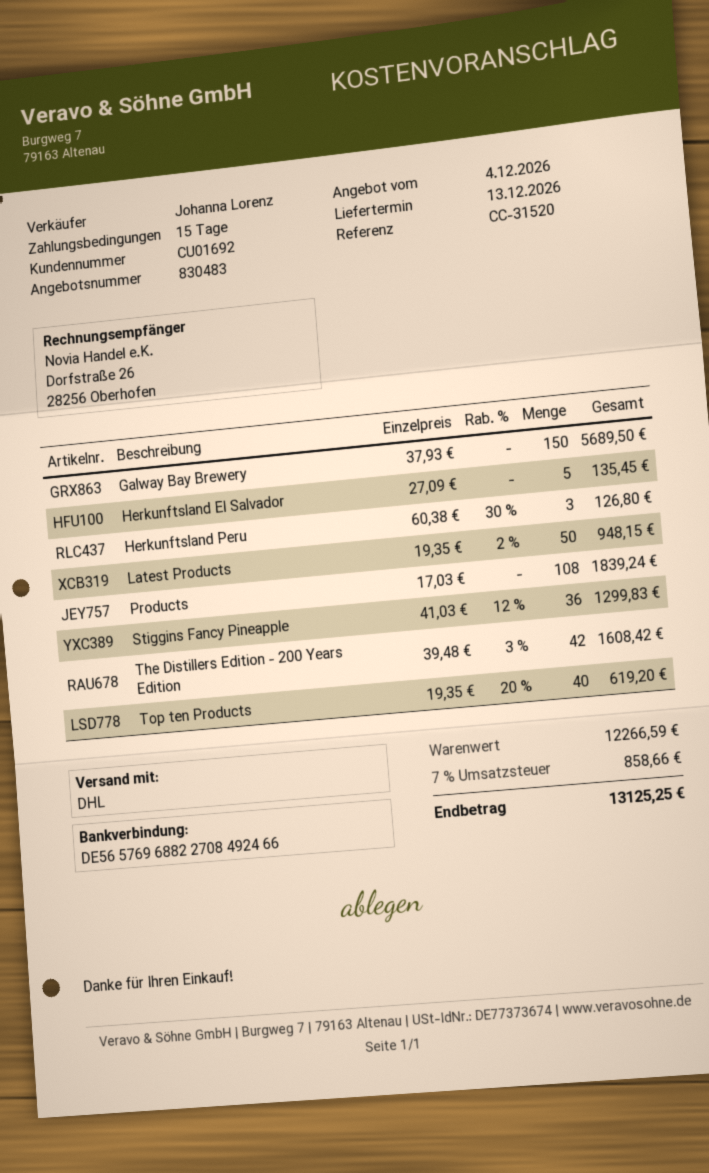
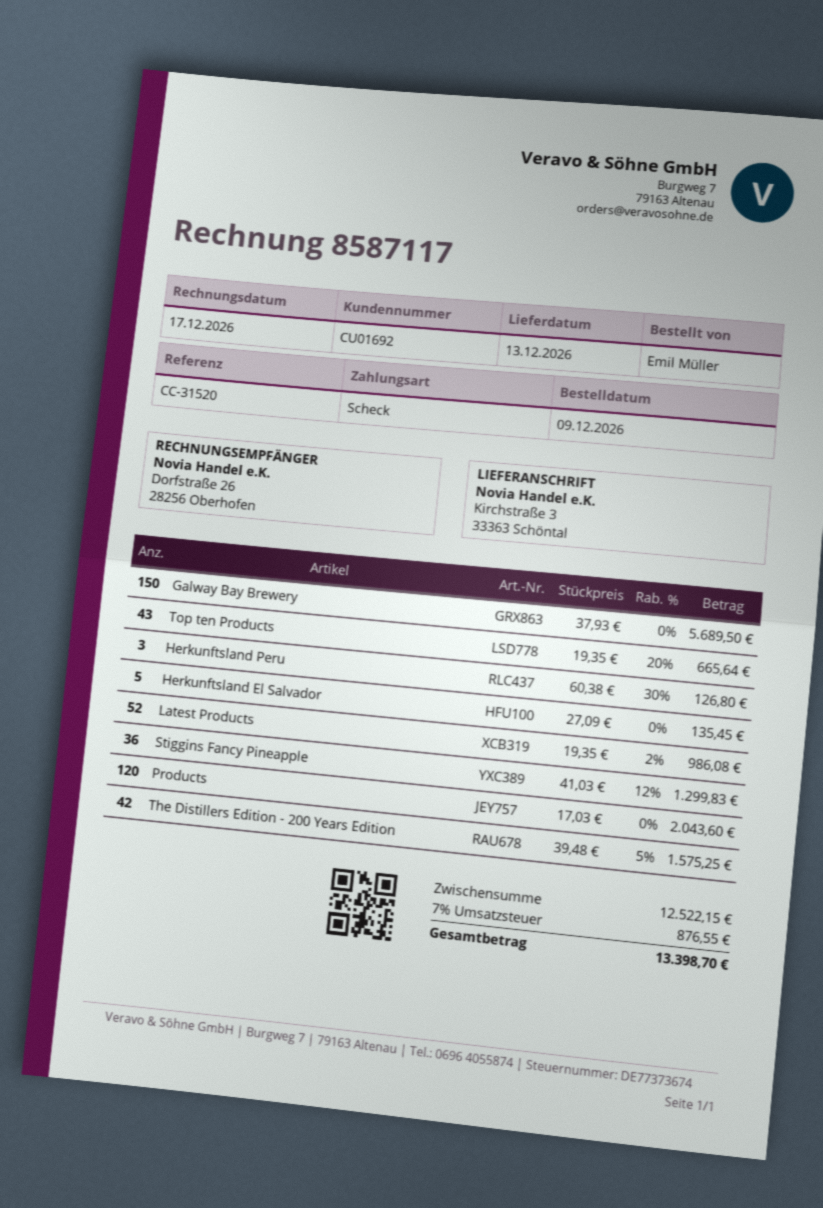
Latest Products: 50 x 19.35 - 2% = 948.15 -> 52 x 19.35 - 2% = 986.08
Products: 108 x 17.03 = 1839.24 -> 120 x 17.03 = 2043.60
The Distillers Edition - 200 Years Edition: 42 x 39.48 - 3% = 1608.42 -> 42 x 39.48 - 5% = 1575.25
Top ten Products: 40 x 19.35 - 20% = 619.20 -> 43 x 19.35 - 20% = 665.64
subtotal: 12266.59 -> 12522.15
tax: 7% = 858.66 -> 7% = 876.55
total: 13125.25 -> 13398.70

